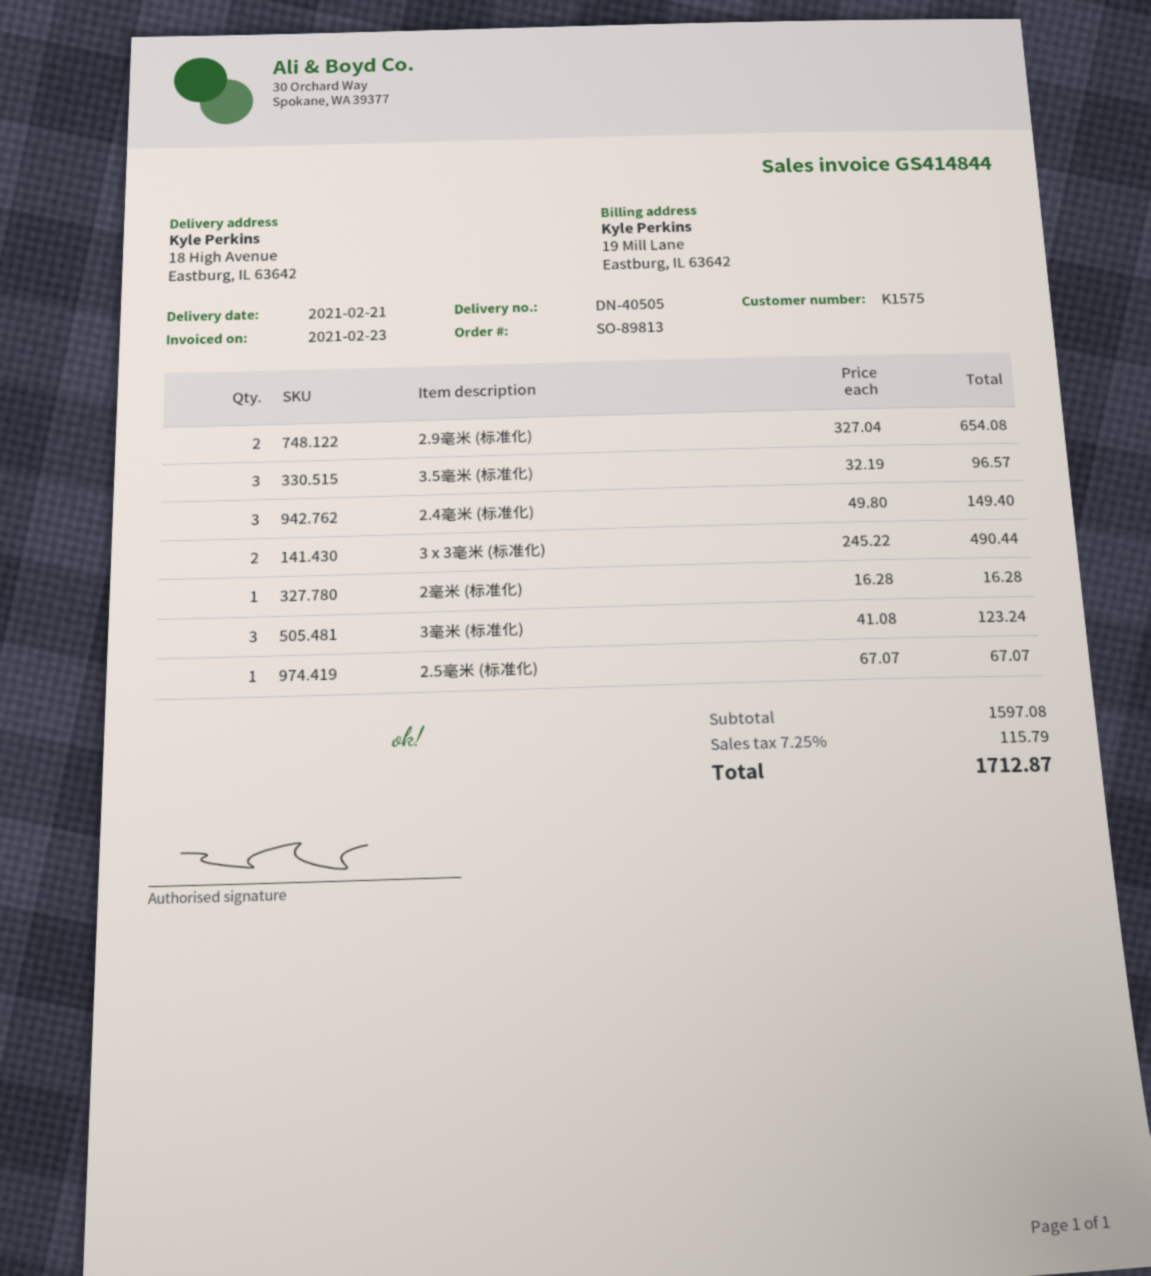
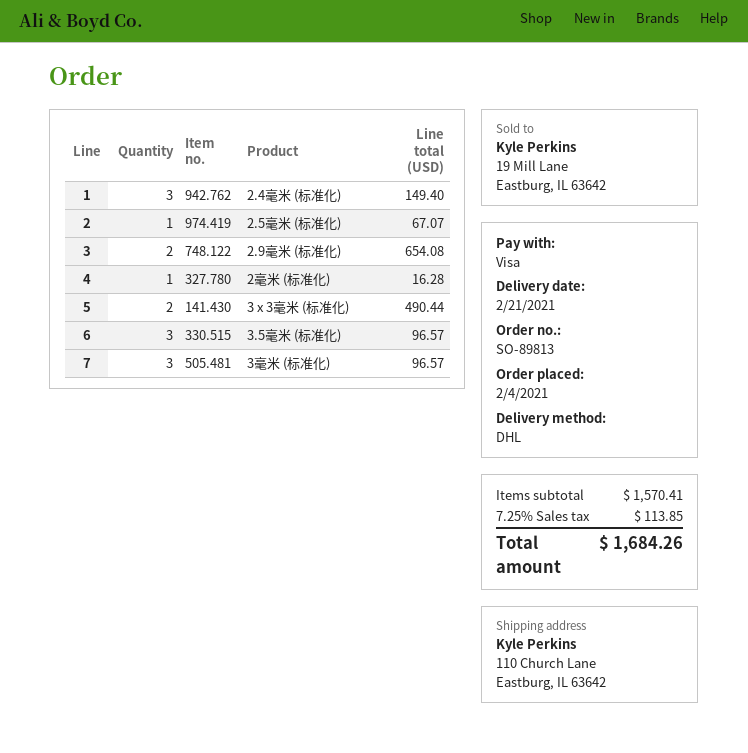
ship to: 18 High Avenue, Eastburg, IL 63642 -> 110 Church Lane, Eastburg, IL 63642
3毫米 (标准化): 3 for 123.24 -> 3 for 96.57
subtotal: 1597.08 -> 1570.41
tax: 7.25% = 115.79 -> 7.25% = 113.85
total: 1712.87 -> 1684.26

